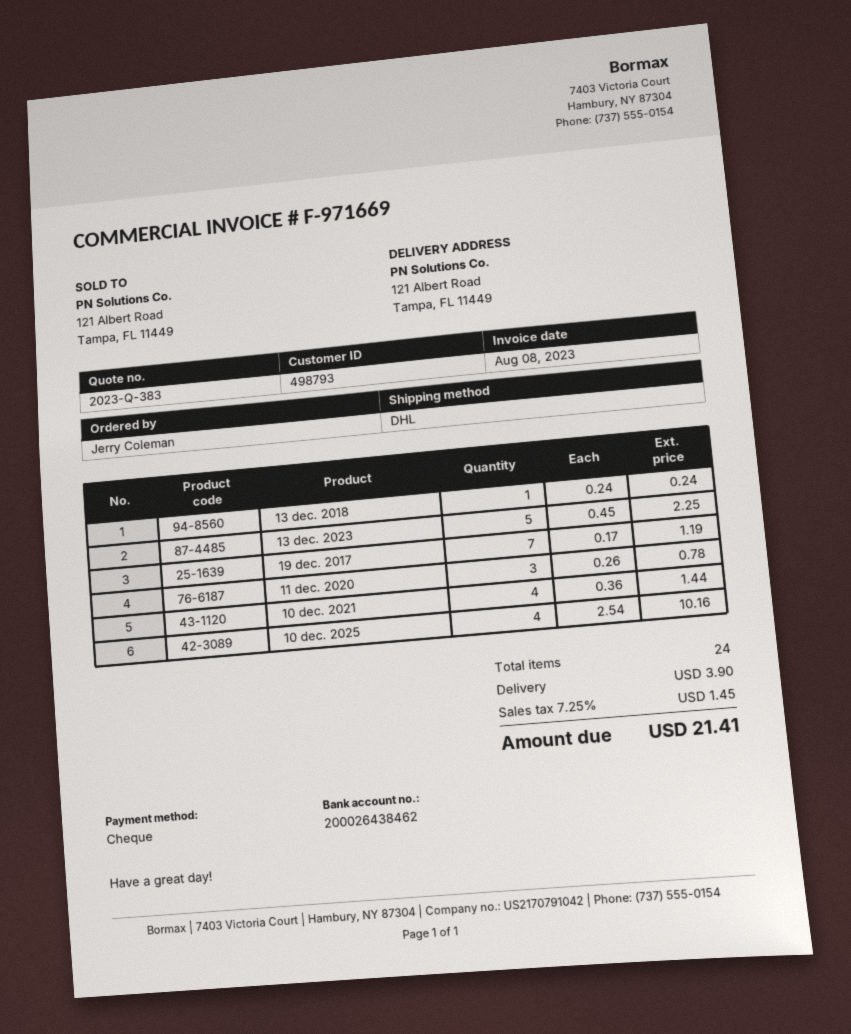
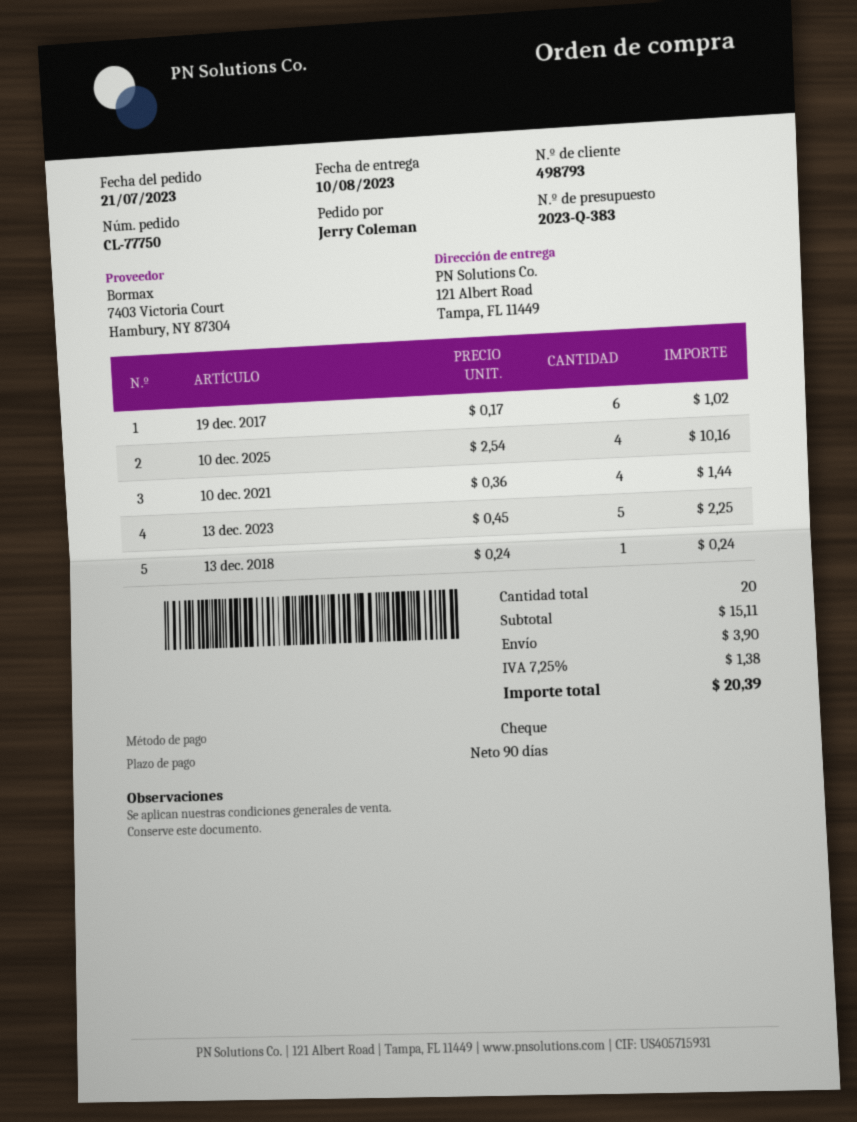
19 dec. 2017: 7 x 0.17 = 1.19 -> 6 x 0.17 = 1.02
11 dec. 2020: 3 x 0.26 = 0.78 -> none
total quantity: 24 -> 20
tax: 7.25% = 1.45 -> 7.25% = 1.38
total: 21.41 -> 20.39

